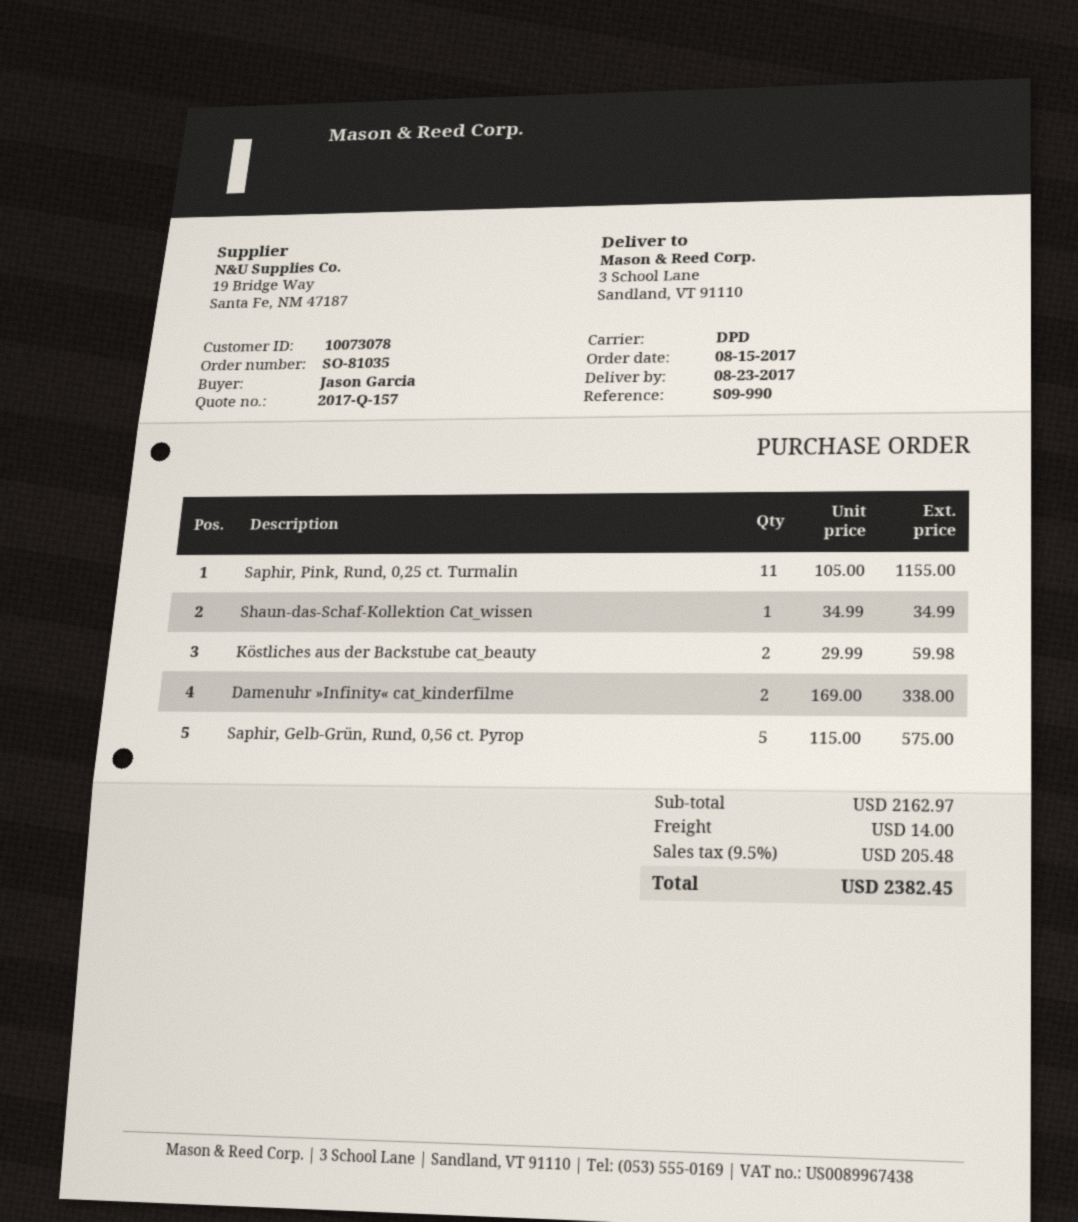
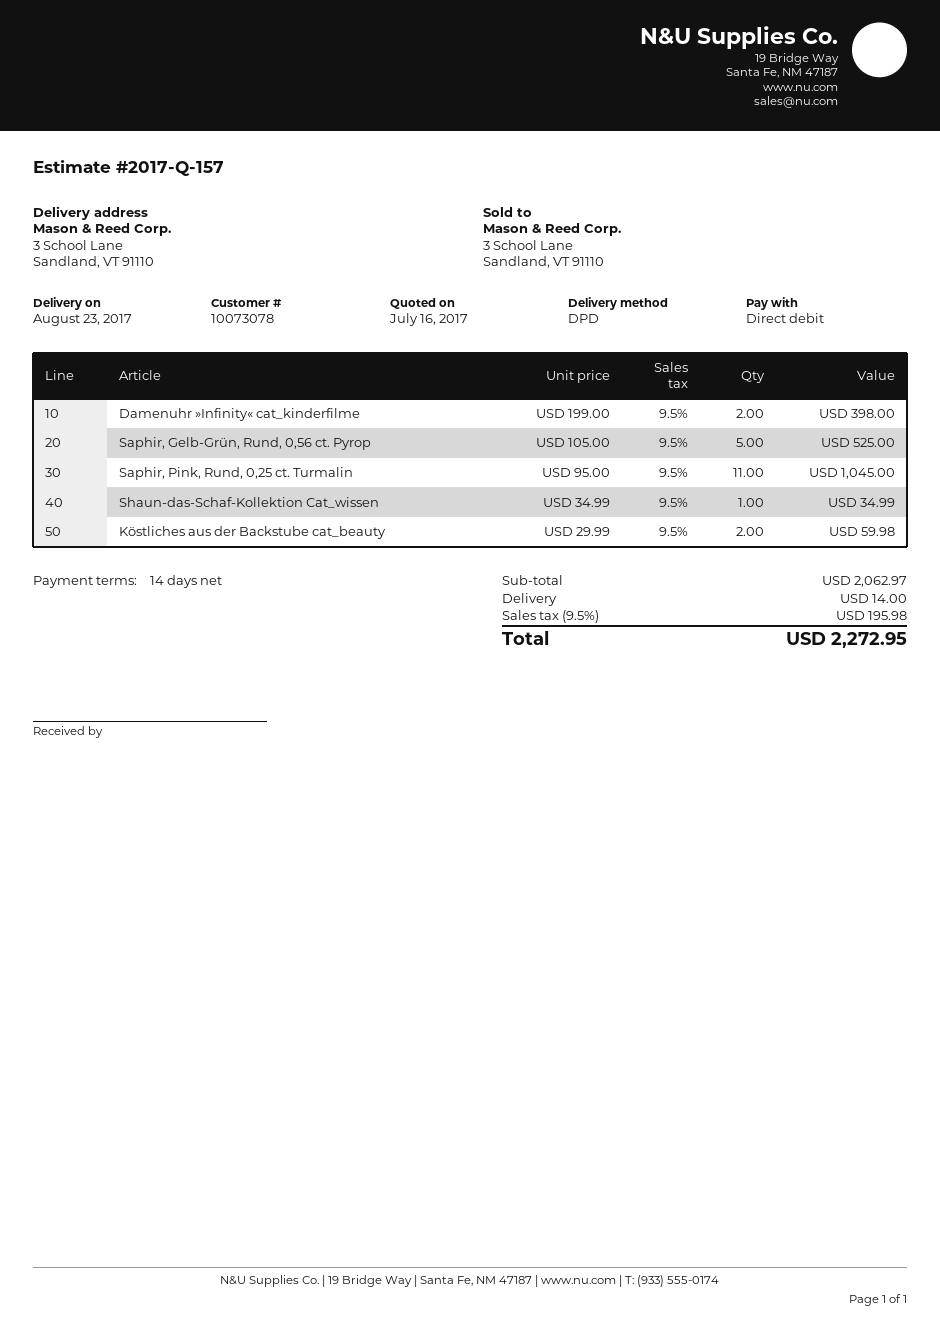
Saphir, Pink, Rund, 0,25 ct. Turmalin: 11 x 105.00 = 1155.00 -> 11 x 95.00 = 1045.00
Damenuhr »Infinity« cat_kinderfilme: 2 x 169.00 = 338.00 -> 2 x 199.00 = 398.00
Saphir, Gelb-Grün, Rund, 0,56 ct. Pyrop: 5 x 115.00 = 575.00 -> 5 x 105.00 = 525.00
subtotal: 2162.97 -> 2062.97
tax: 9.5% = 205.48 -> 9.5% = 195.98
total: 2382.45 -> 2272.95

